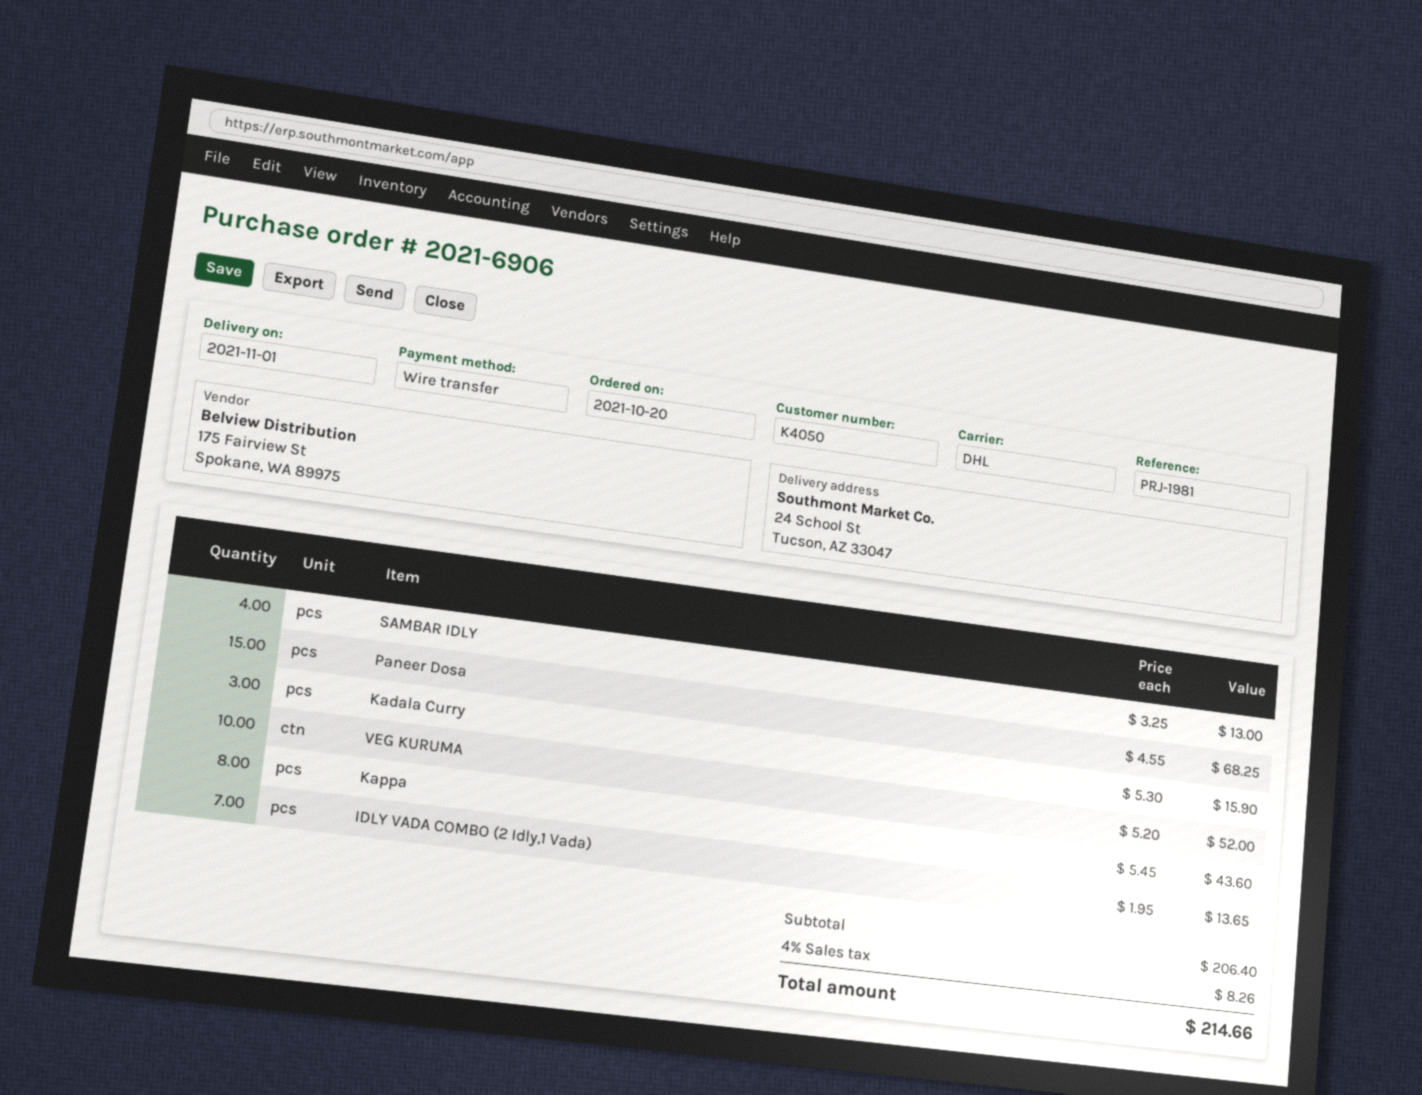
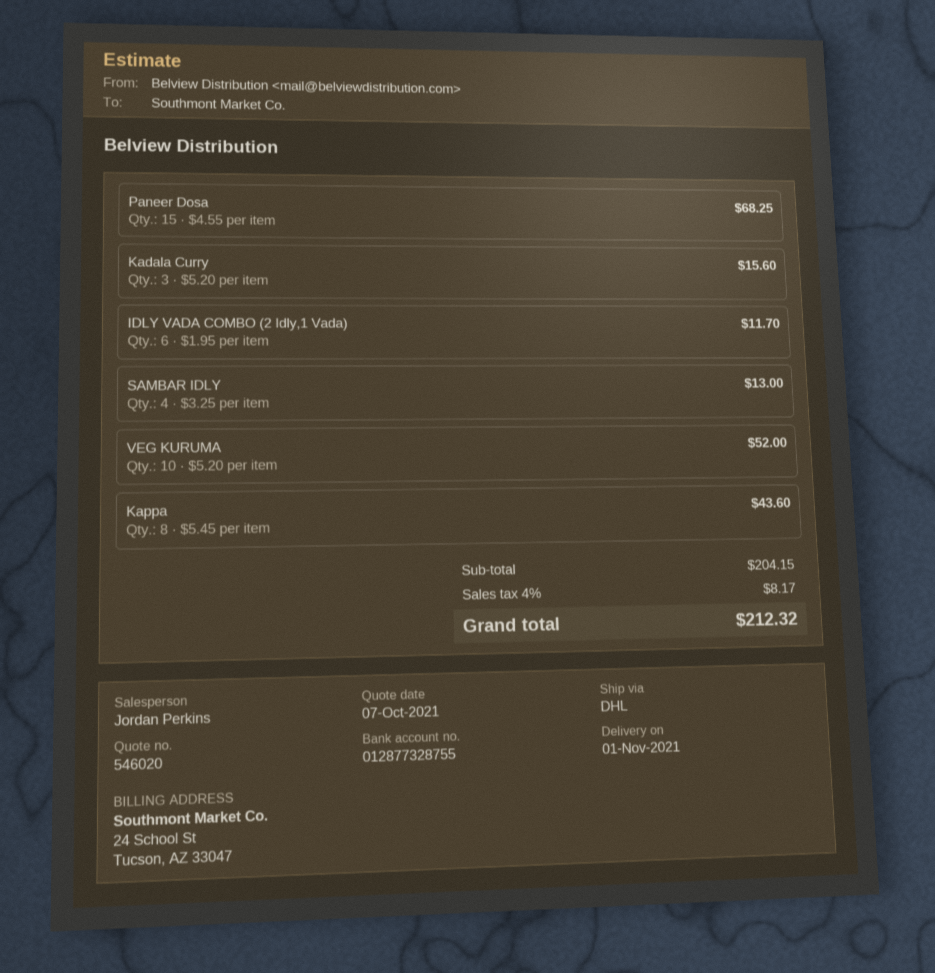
Kadala Curry: 3 x 5.30 = 15.90 -> 3 x 5.20 = 15.60
IDLY VADA COMBO (2 Idly,1 Vada): 7 x 1.95 = 13.65 -> 6 x 1.95 = 11.70
subtotal: 206.40 -> 204.15
tax: 4% = 8.26 -> 4% = 8.17
total: 214.66 -> 212.32

